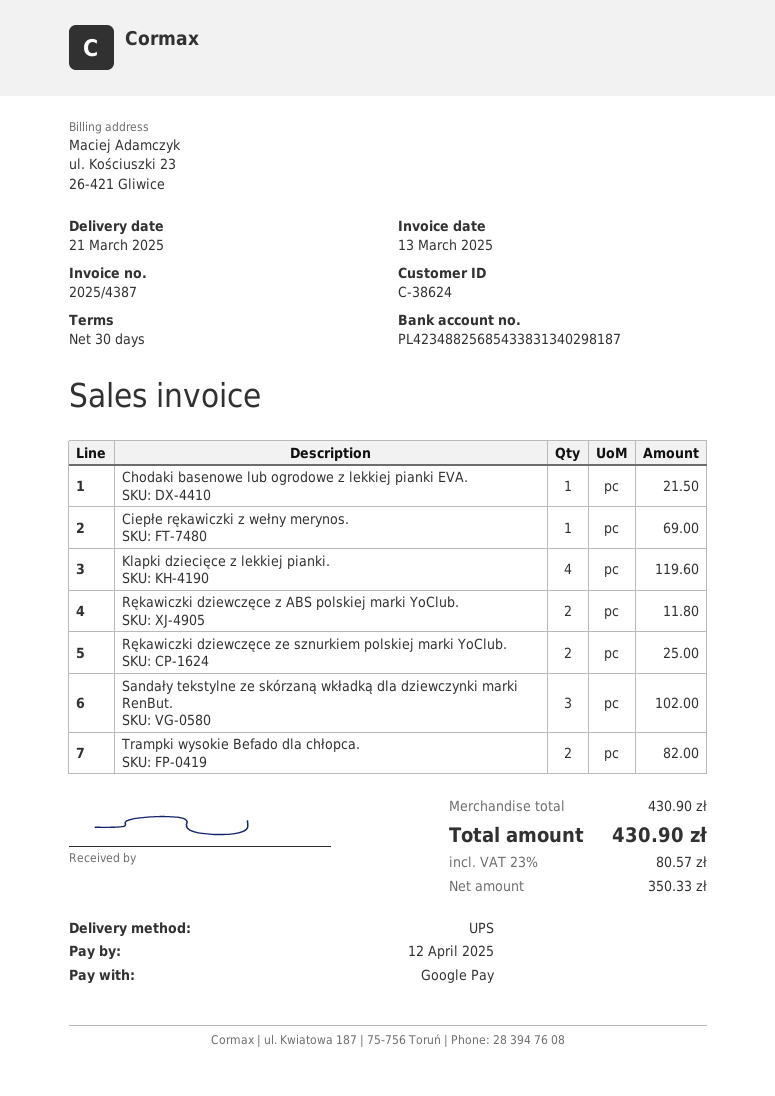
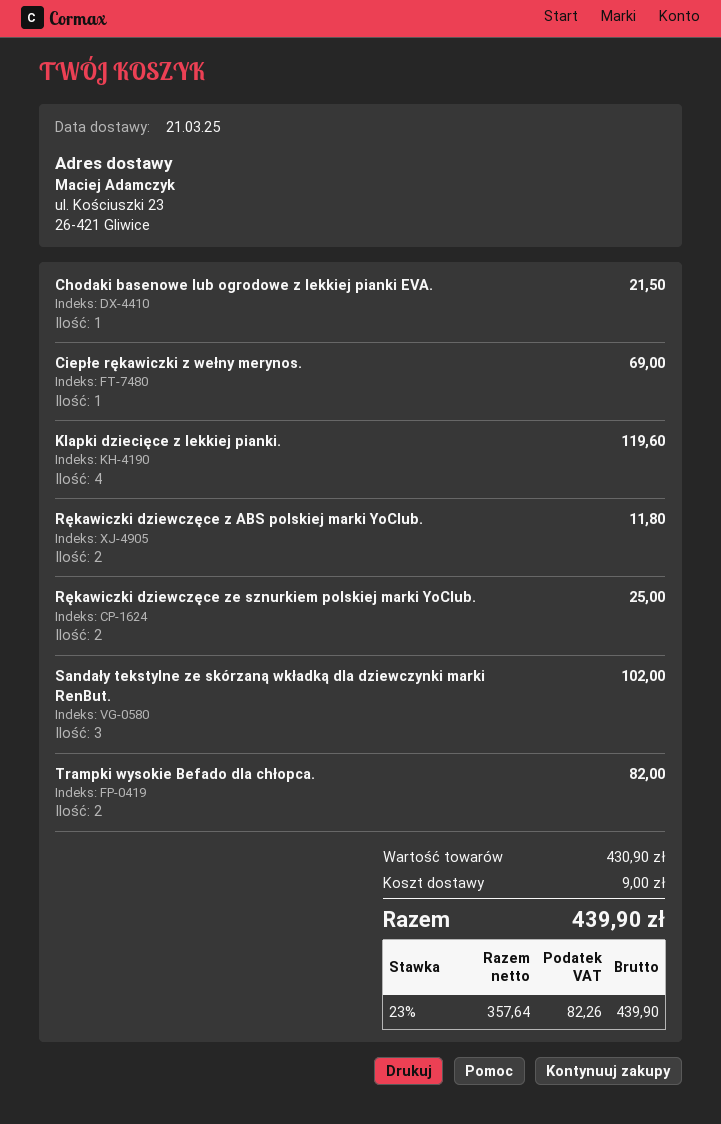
shipping: none -> 9.00
net: 350.33 -> 357.64
tax: 23% = 80.57 -> 23% = 82.26
total: 430.90 -> 439.90

